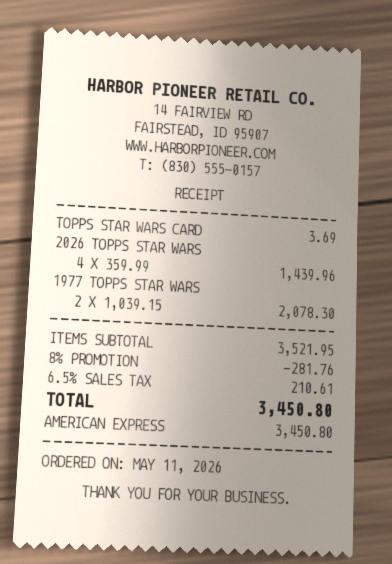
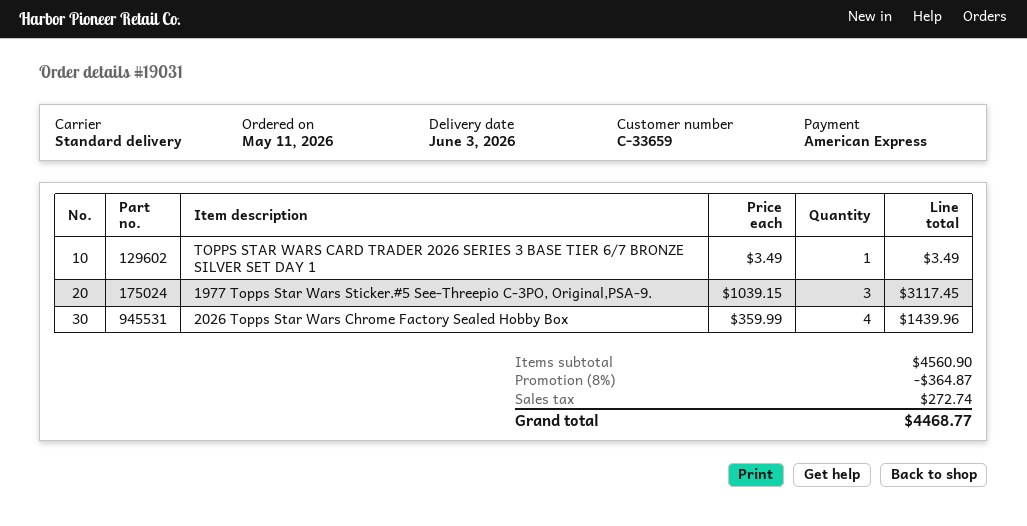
TOPPS STAR WARS CARD: 1 x 3.69 = 3.69 -> 1 x 3.49 = 3.49
1977 TOPPS STAR WARS: 2 x 1039.15 = 2078.30 -> 3 x 1039.15 = 3117.45
subtotal: 3521.95 -> 4560.90
discount: 8% = 281.76 -> 8% = 364.87
tax: 210.61 -> 272.74
total: 3450.80 -> 4468.77

